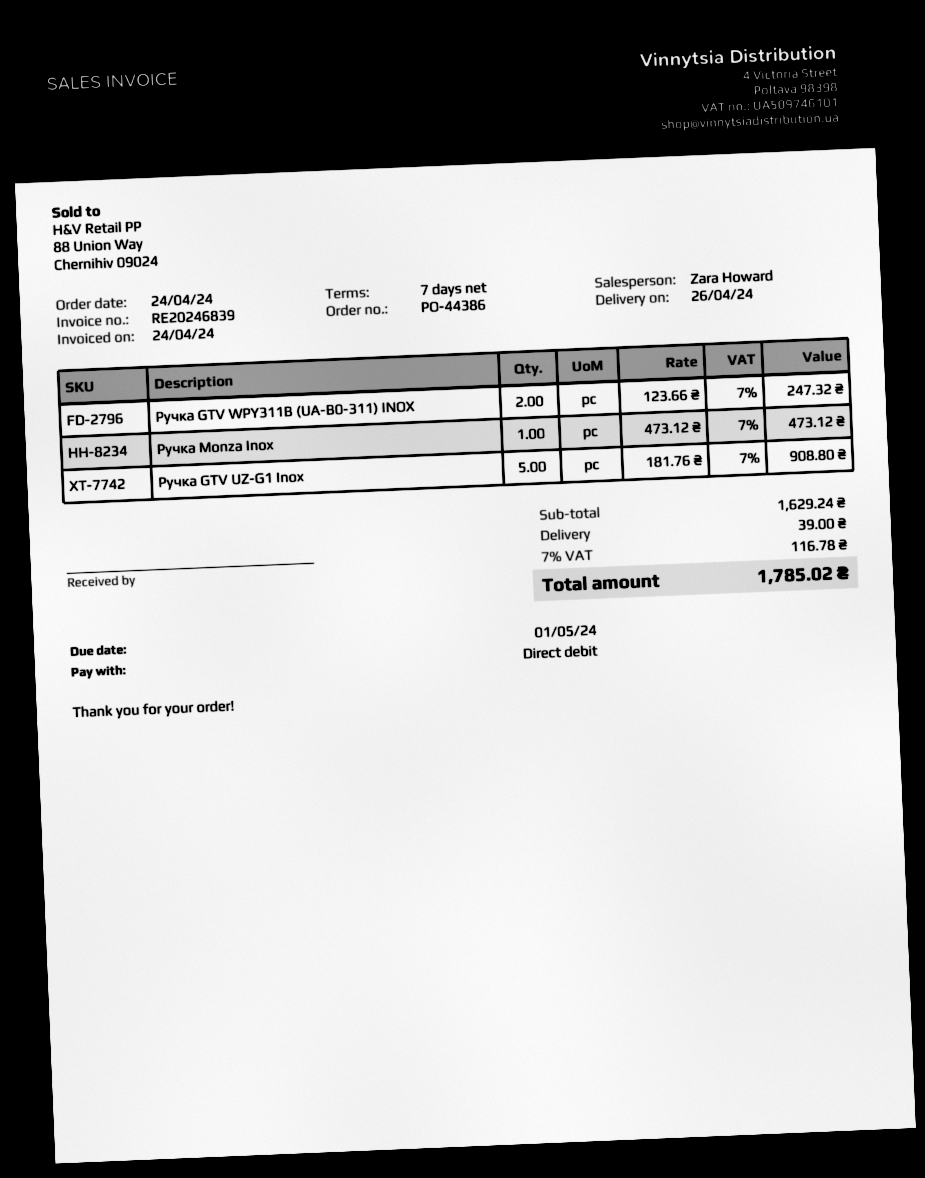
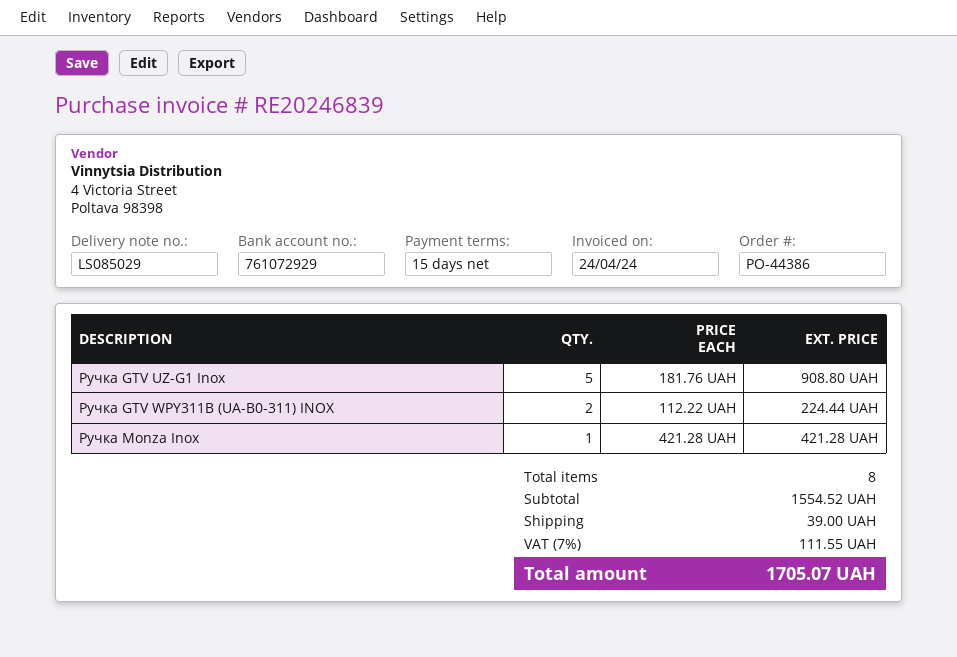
payment terms: 7 days -> 15 days
Ручка GTV WPY311B (UA-B0-311) INOX: 2 x 123.66 = 247.32 -> 2 x 112.22 = 224.44
Ручка Monza Inox: 1 x 473.12 = 473.12 -> 1 x 421.28 = 421.28
subtotal: 1629.24 -> 1554.52
tax: 7% = 116.78 -> 7% = 111.55
total: 1785.02 -> 1705.07

